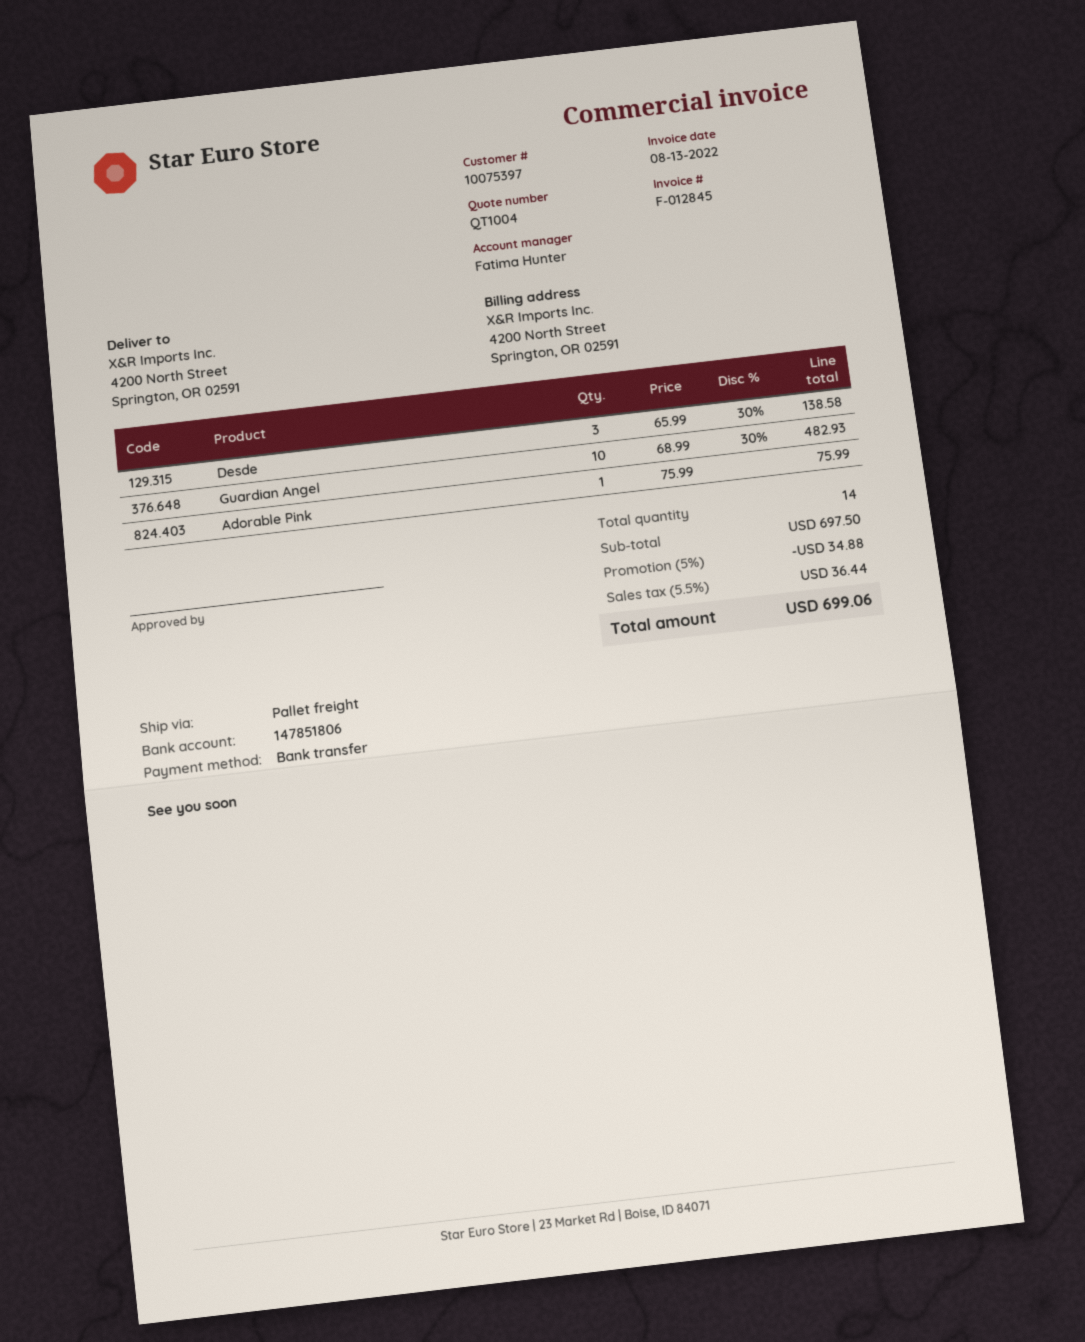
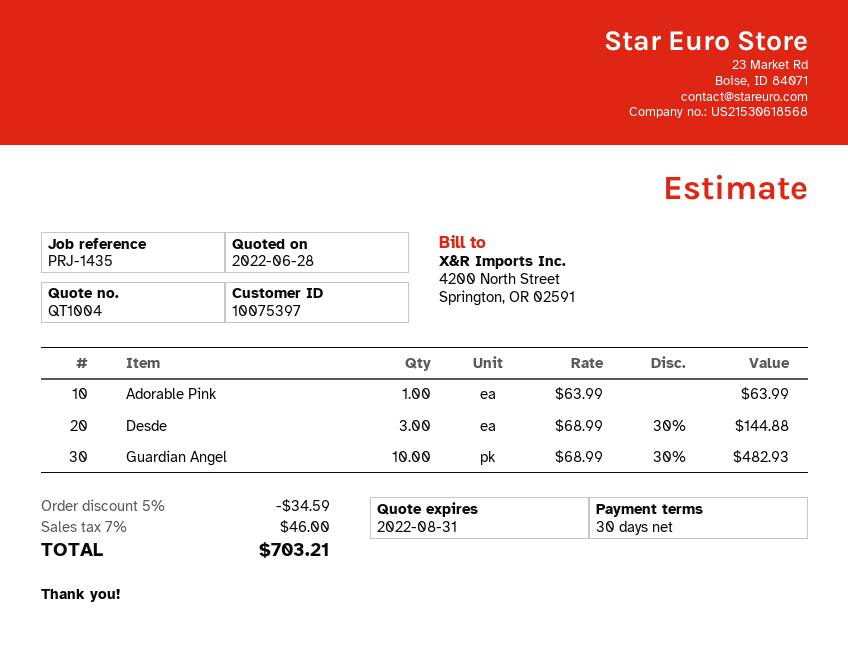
Desde: 3 x 65.99 - 30% = 138.58 -> 3 x 68.99 - 30% = 144.88
Adorable Pink: 1 x 75.99 = 75.99 -> 1 x 63.99 = 63.99
discount: 5% = 34.88 -> 5% = 34.59
tax: 5.5% = 36.44 -> 7% = 46.00
total: 699.06 -> 703.21

